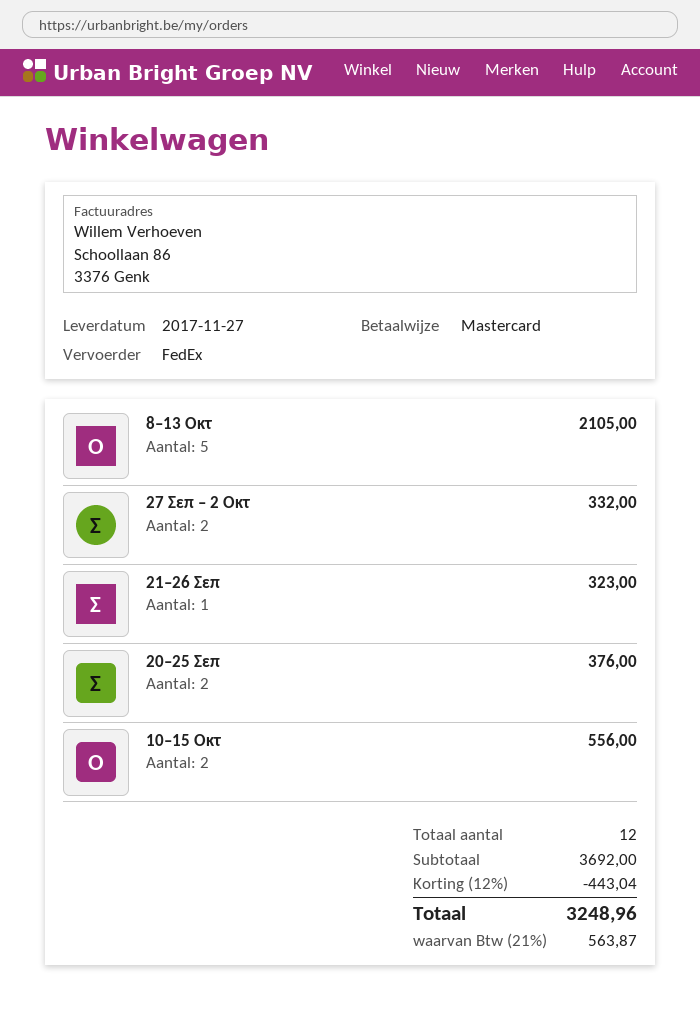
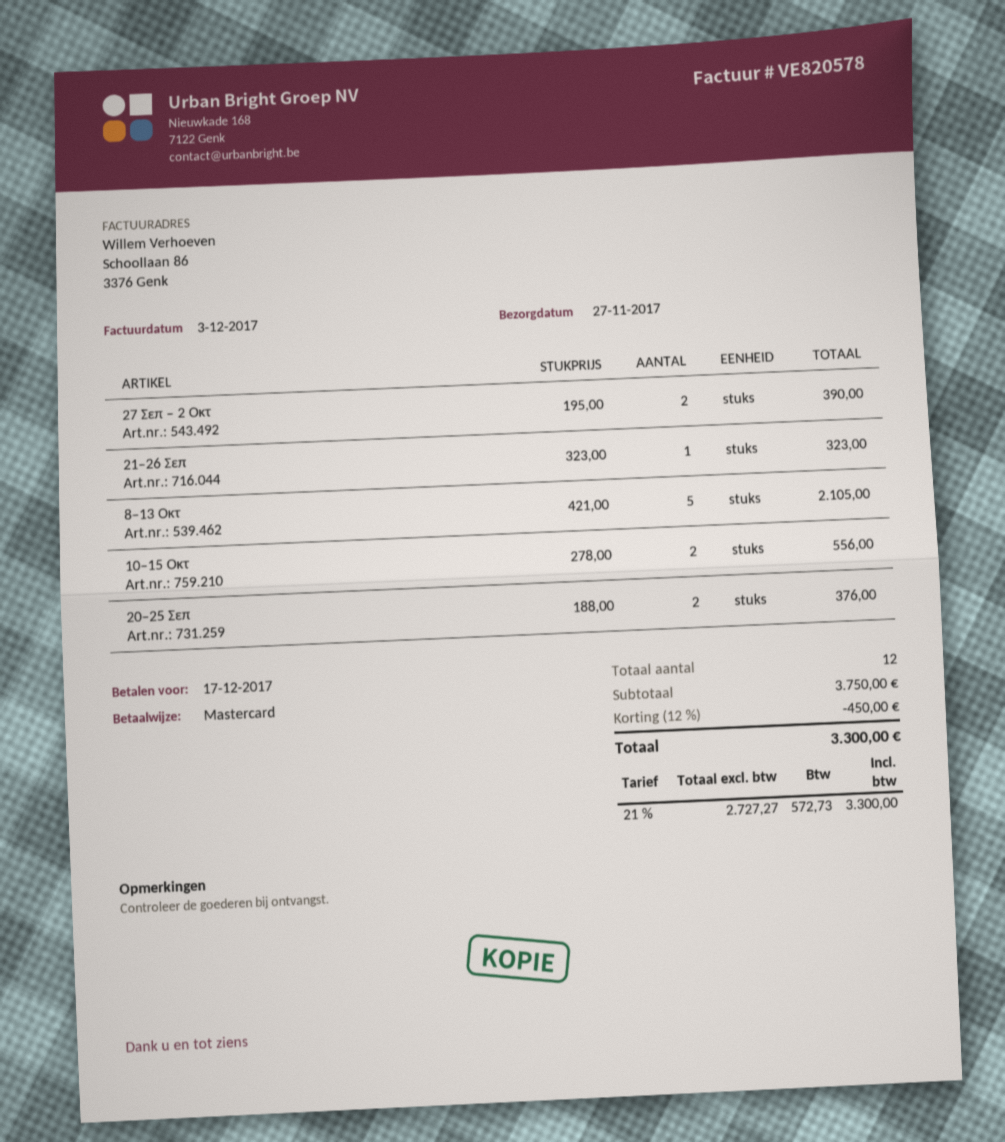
27 Σεπ – 2 Οκτ: 2 for 332.00 -> 2 for 390.00
subtotal: 3692.00 -> 3750.00
discount: 12% = 443.04 -> 12% = 450.00
tax: 21% = 563.87 -> 21% = 572.73
total: 3248.96 -> 3300.00

